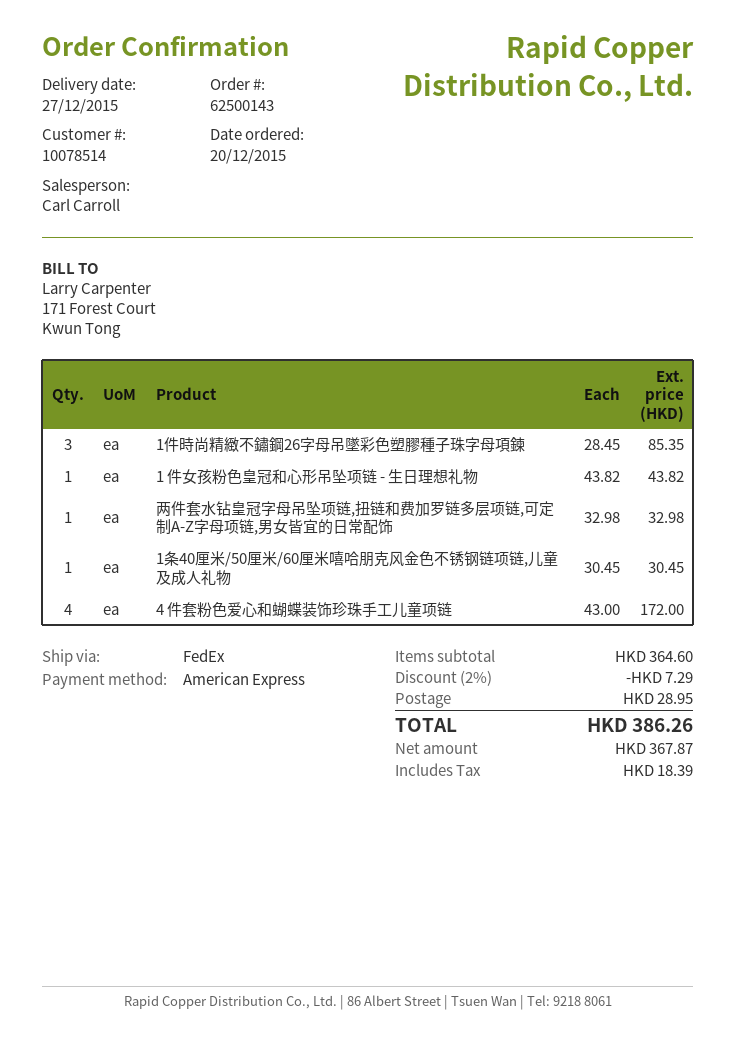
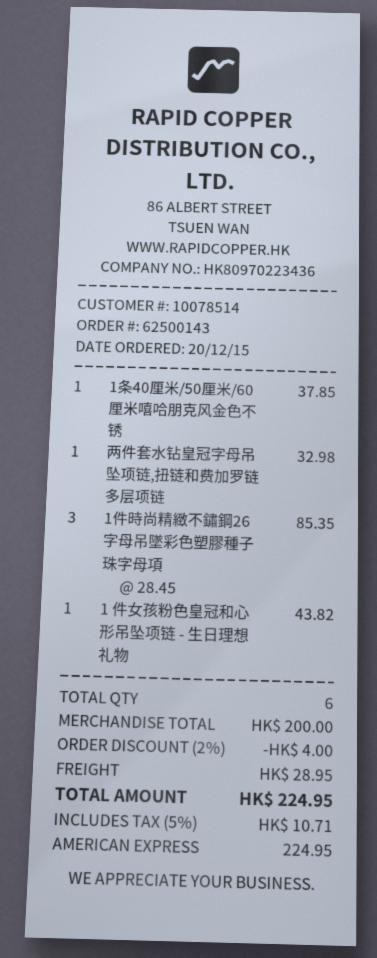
1条40厘米/50厘米/60厘米嘻哈朋克风金色不锈钢链项链,儿童及成人礼物: 1 x 30.45 = 30.45 -> 1 x 37.85 = 37.85
4 件套粉色爱心和蝴蝶装饰珍珠手工儿童项链: 4 x 43.00 = 172.00 -> none
subtotal: 364.60 -> 200.00
discount: 2% = 7.29 -> 2% = 4.00
tax: 18.39 -> 10.71
total: 386.26 -> 224.95

